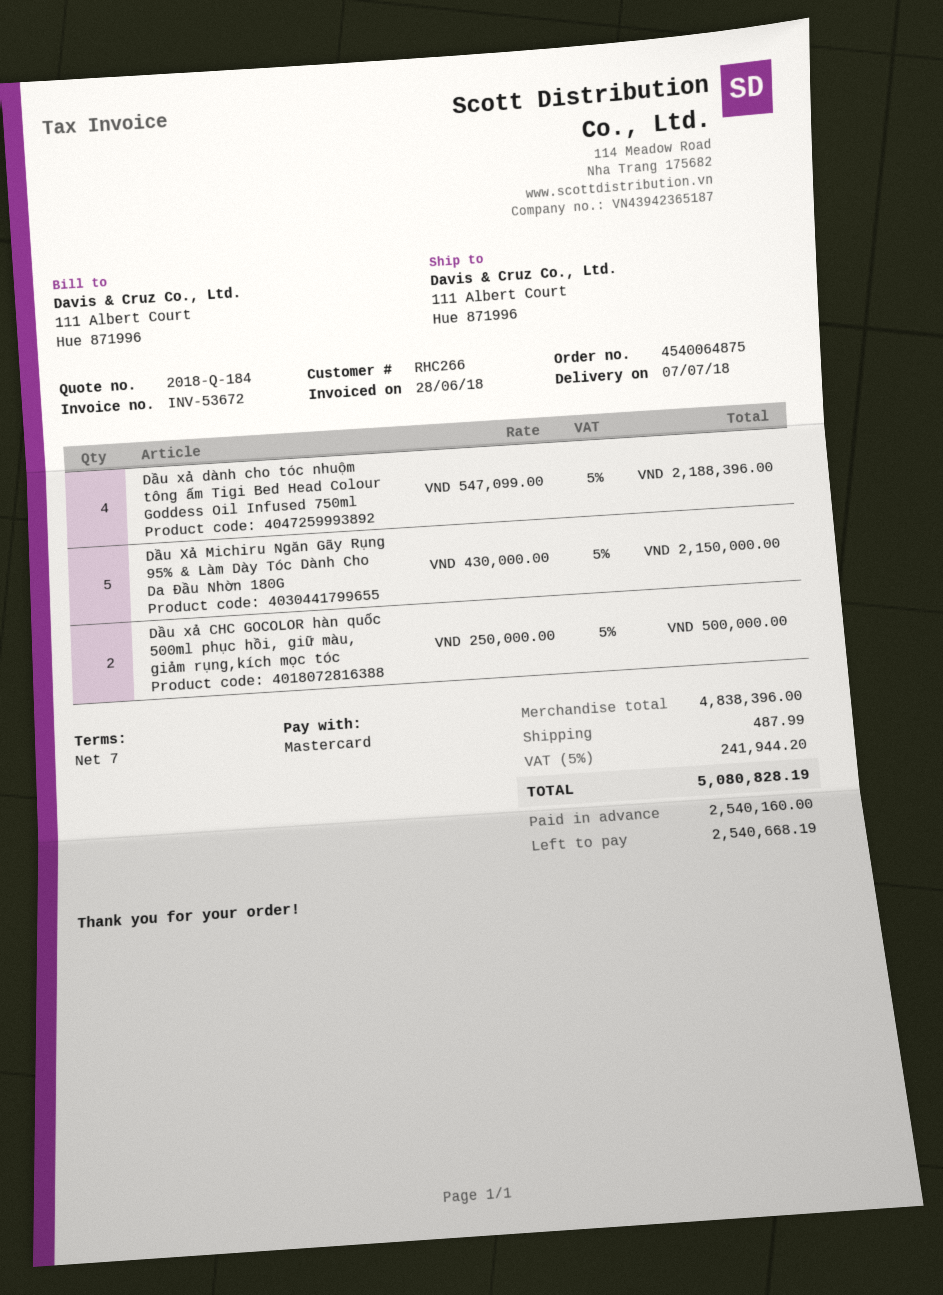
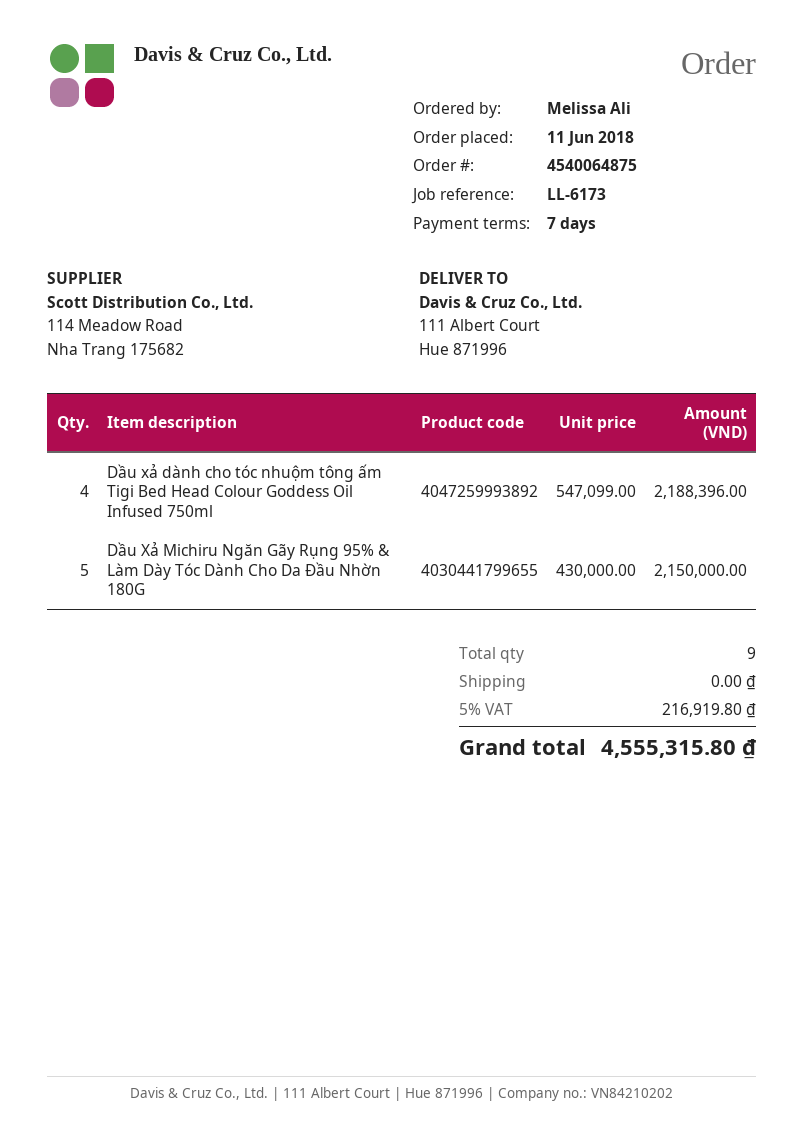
Dầu xả CHC GOCOLOR hàn quốc 500ml phục hồi, giữ màu, giảm rụng,kích mọc tóc: 2 x 250000.00 = 500000.00 -> none
shipping: 487.99 -> 0.00
tax: 5% = 241944.20 -> 5% = 216919.80
total: 5080828.19 -> 4555315.80

